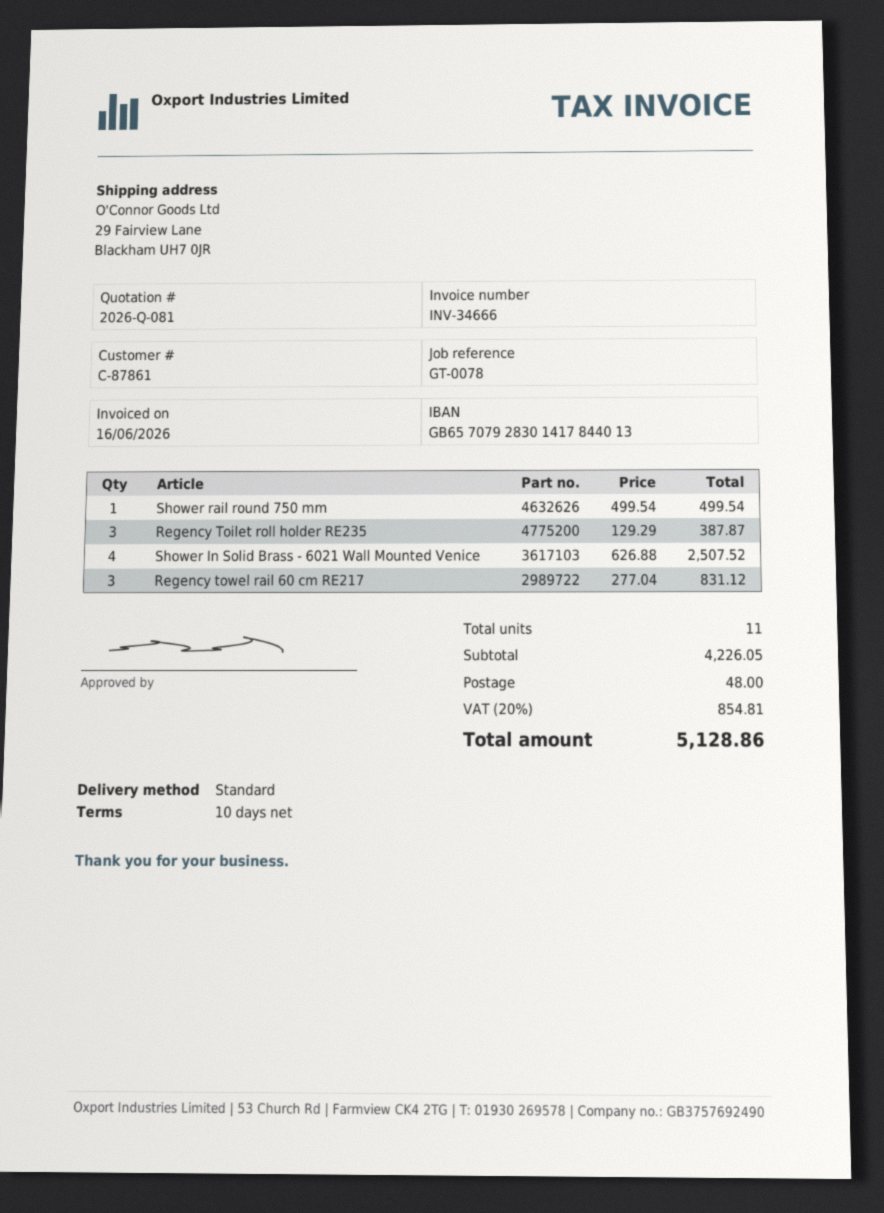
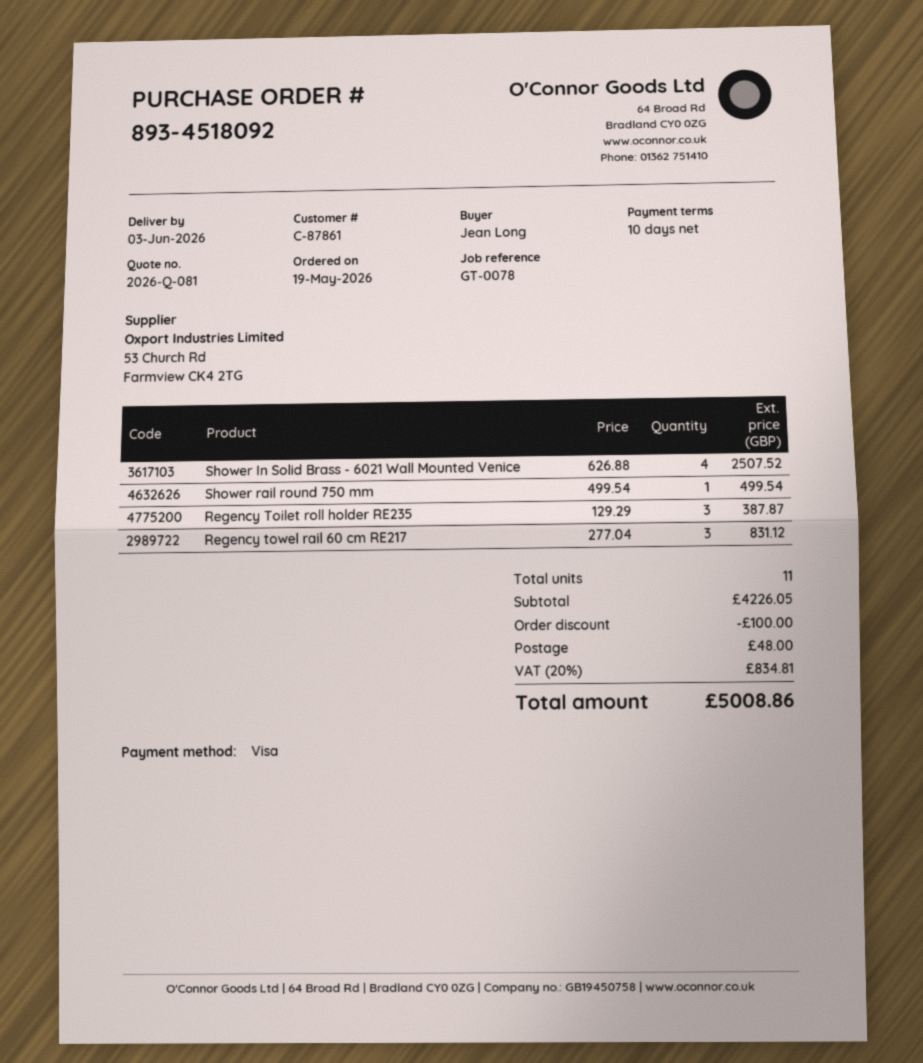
discount: none -> 100.00
tax: 20% = 854.81 -> 20% = 834.81
total: 5128.86 -> 5008.86

